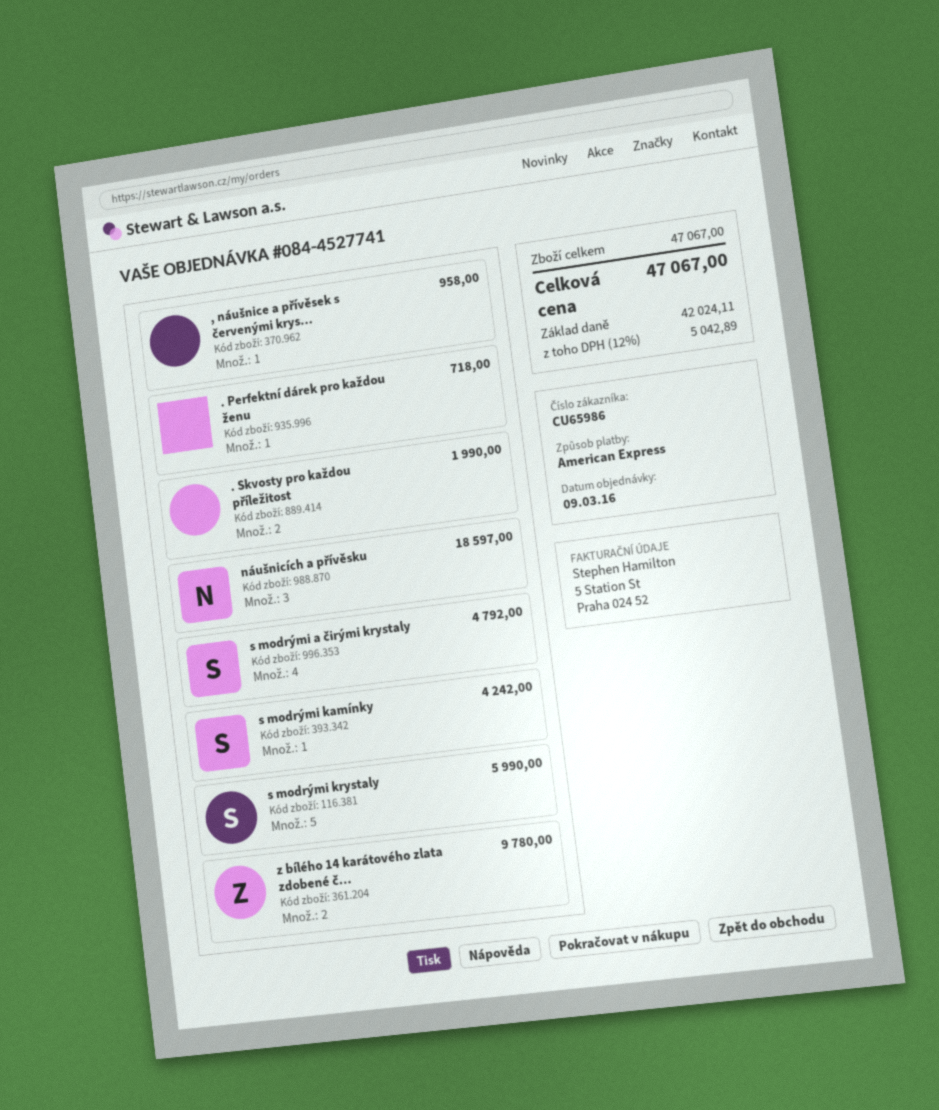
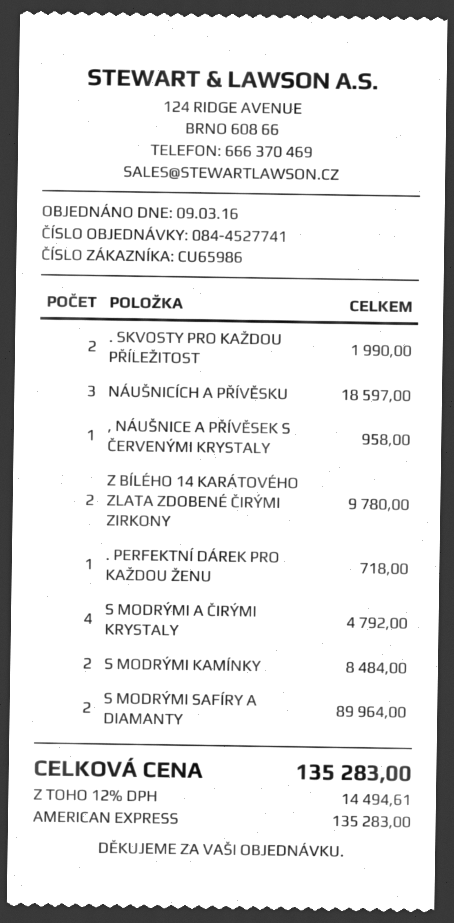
s modrými kamínky: 1 for 4242.00 -> 2 for 8484.00
s modrými krystaly: 5 for 5990.00 -> none
S MODRÝMI SAFÍRY A DIAMANTY: none -> 2 for 89964.00
tax: 12% = 5042.89 -> 12% = 14494.61
total: 47067.00 -> 135283.00

